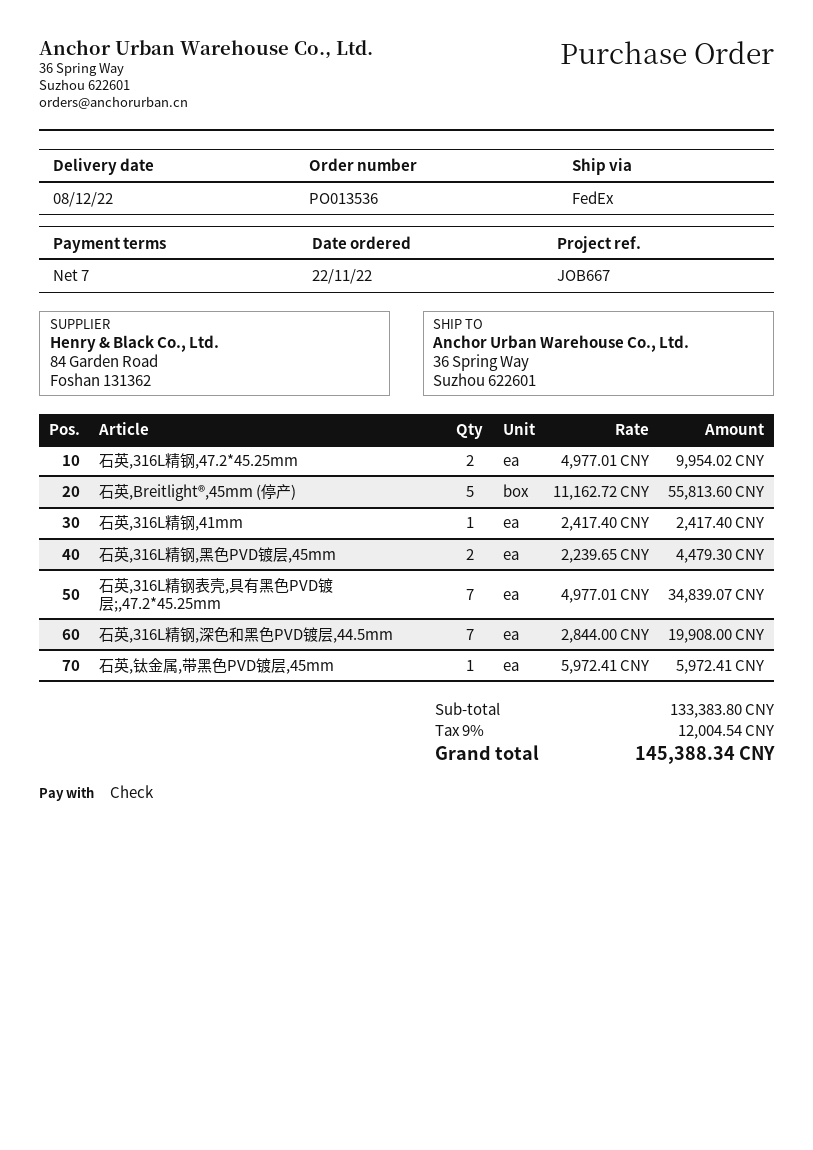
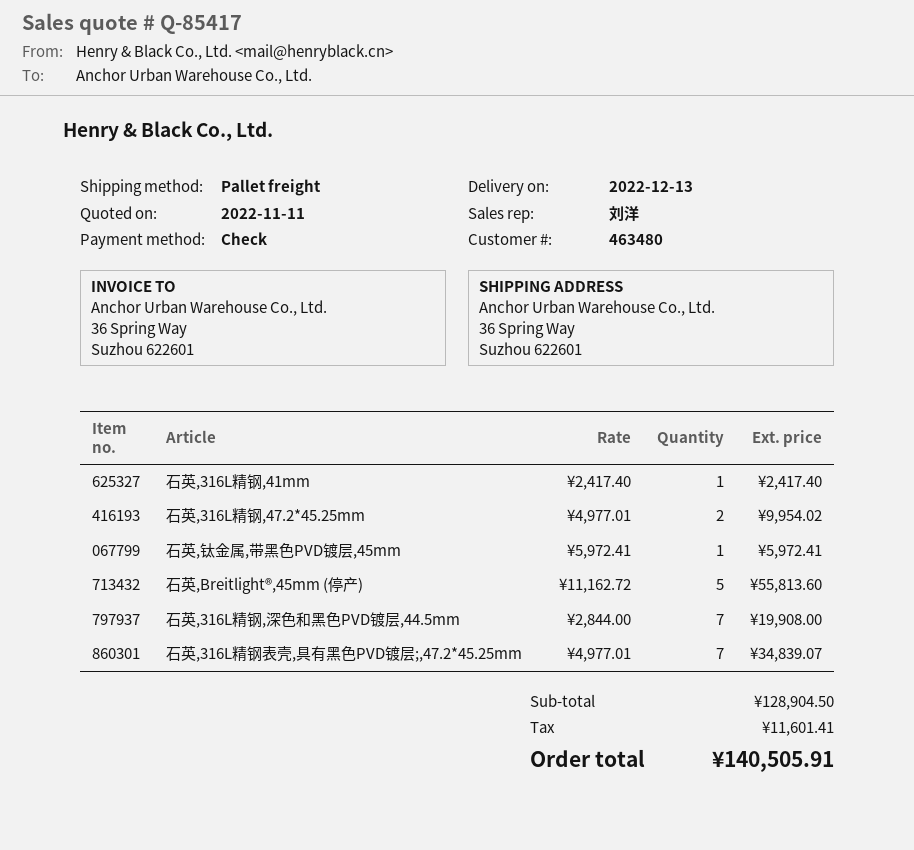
delivery date: 2022-12-08 -> 2022-12-13
shipping method: FedEx -> pallet freight
石英,316L精钢,黑色PVD镀层,45mm: 2 x 2239.65 = 4479.30 -> none
subtotal: 133383.80 -> 128904.50
tax: 12004.54 -> 11601.41
total: 145388.34 -> 140505.91

